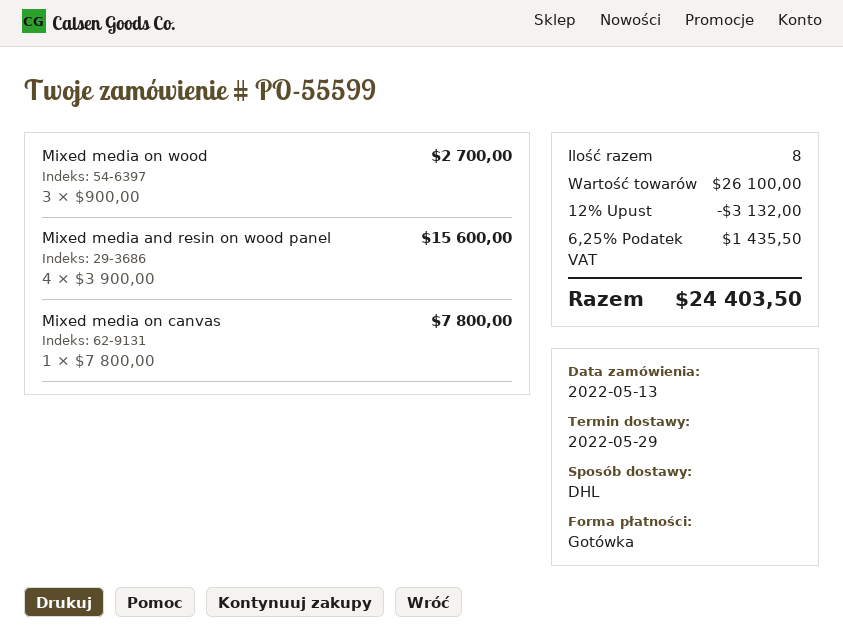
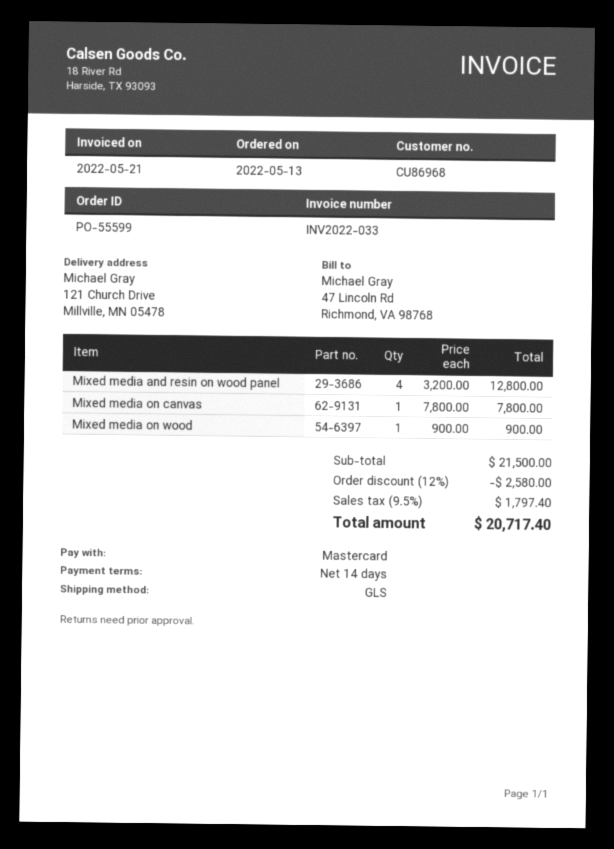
payment method: cash -> Mastercard
shipping method: DHL -> GLS
Mixed media on wood: 3 x 900.00 = 2700.00 -> 1 x 900.00 = 900.00
Mixed media and resin on wood panel: 4 x 3900.00 = 15600.00 -> 4 x 3200.00 = 12800.00
subtotal: 26100.00 -> 21500.00
discount: 12% = 3132.00 -> 12% = 2580.00
tax: 6.25% = 1435.50 -> 9.5% = 1797.40
total: 24403.50 -> 20717.40

